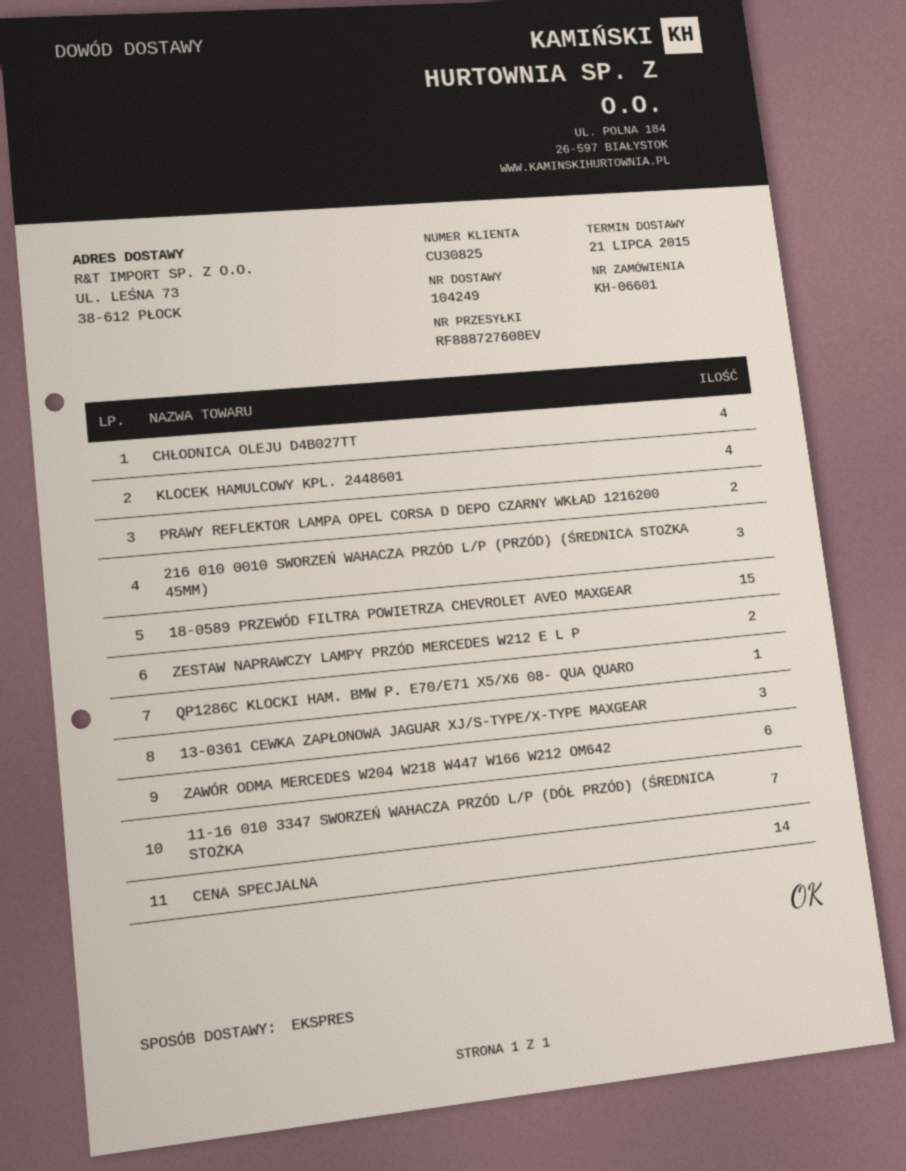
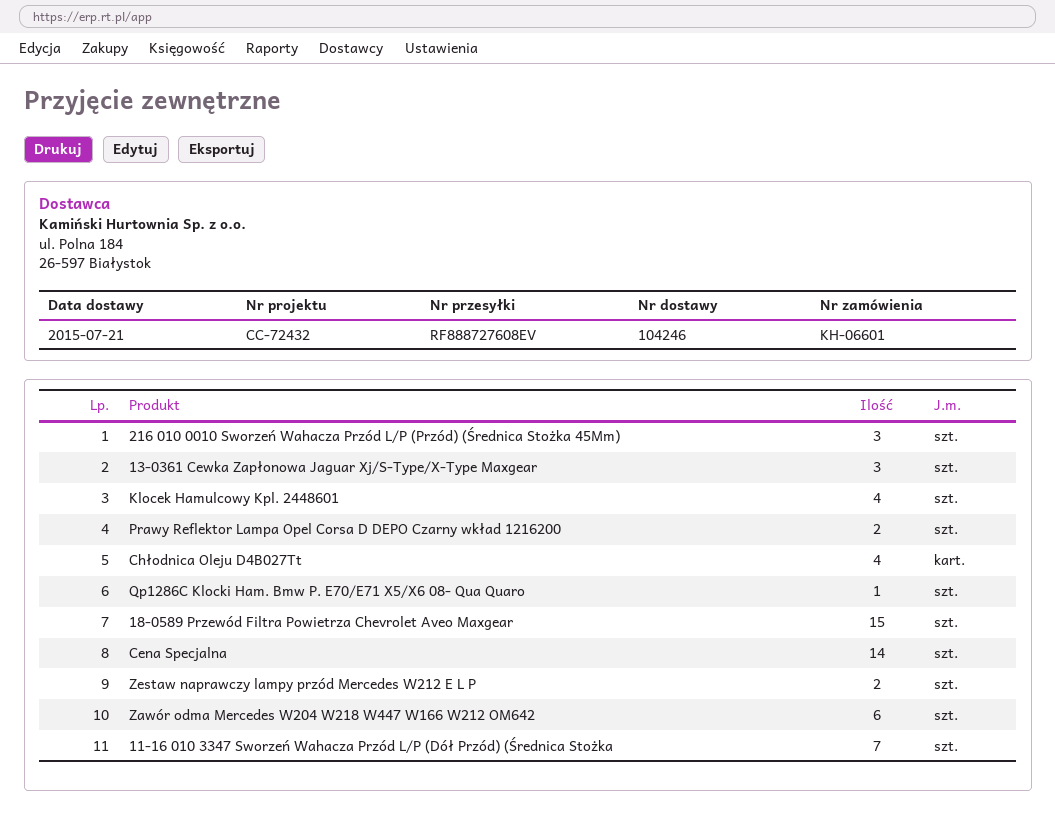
delivery note number: 104249 -> 104246

